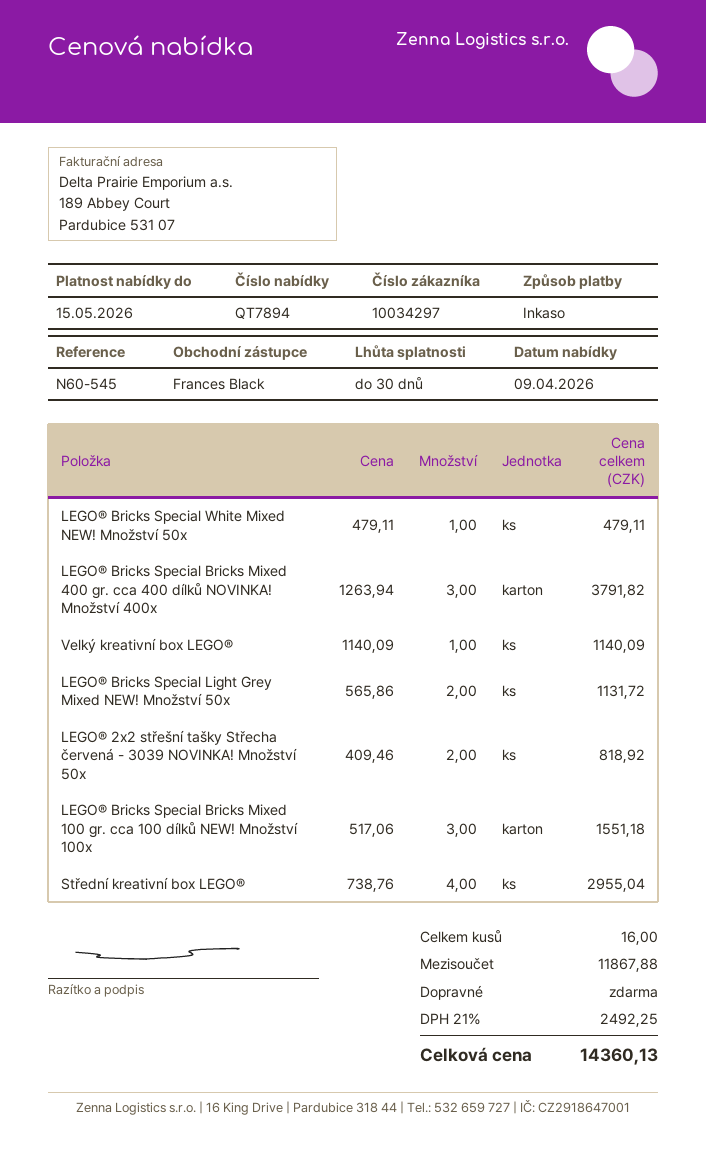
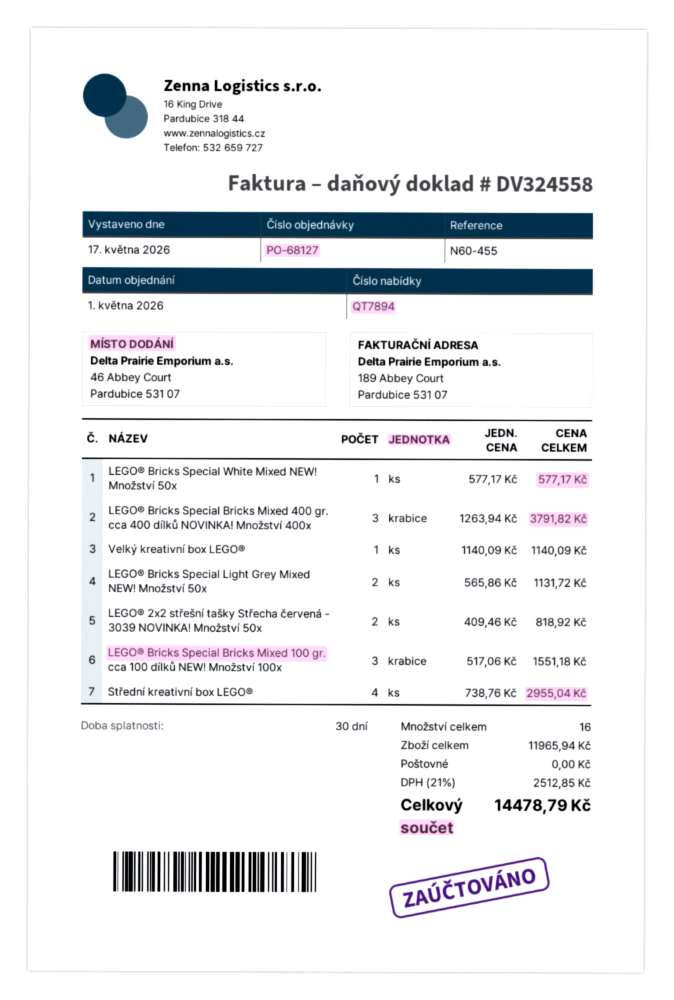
reference: N60-545 -> N60-455
LEGO® Bricks Special White Mixed NEW! Množství 50x: 1 x 479.11 = 479.11 -> 1 x 577.17 = 577.17
subtotal: 11867.88 -> 11965.94
tax: 21% = 2492.25 -> 21% = 2512.85
total: 14360.13 -> 14478.79

